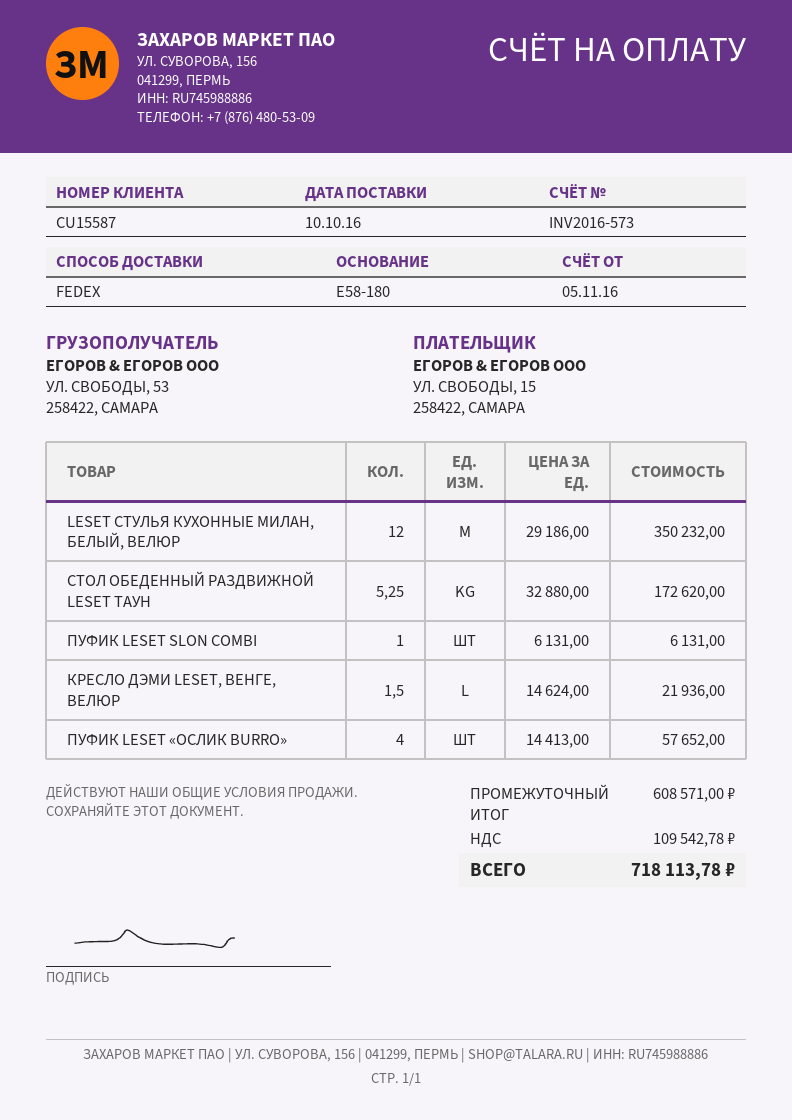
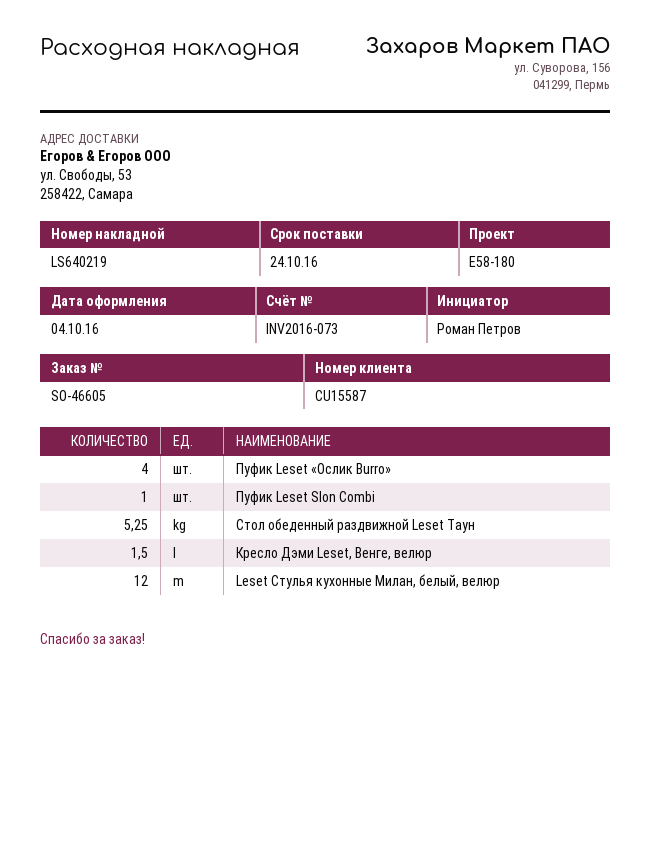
delivery date: 2016-10-10 -> 2016-10-24
invoice number: INV2016-573 -> INV2016-073

